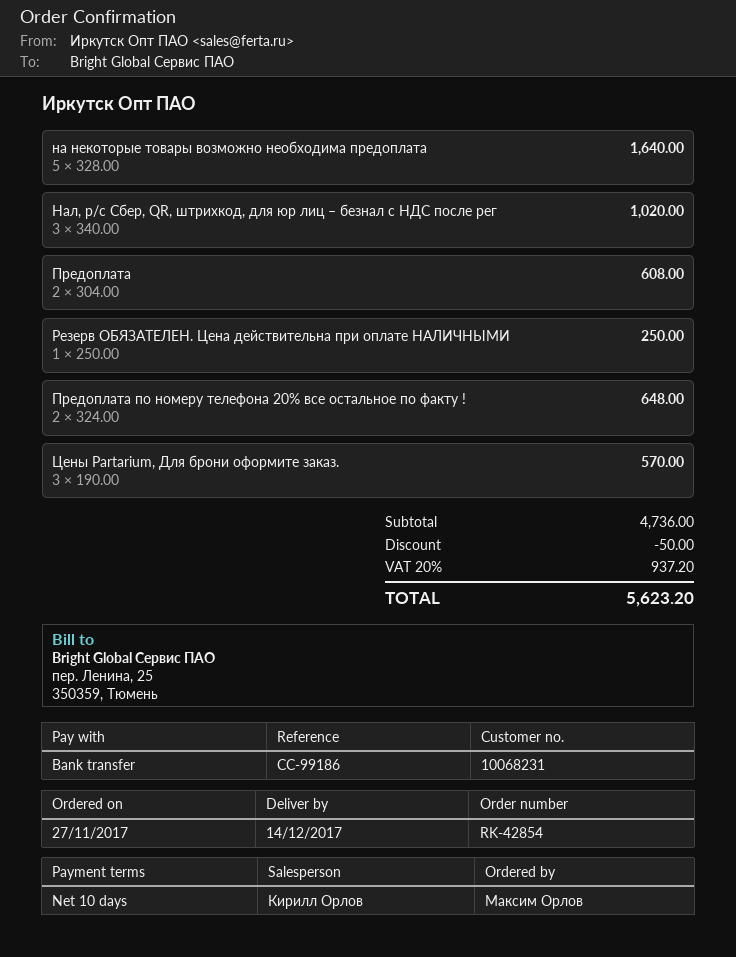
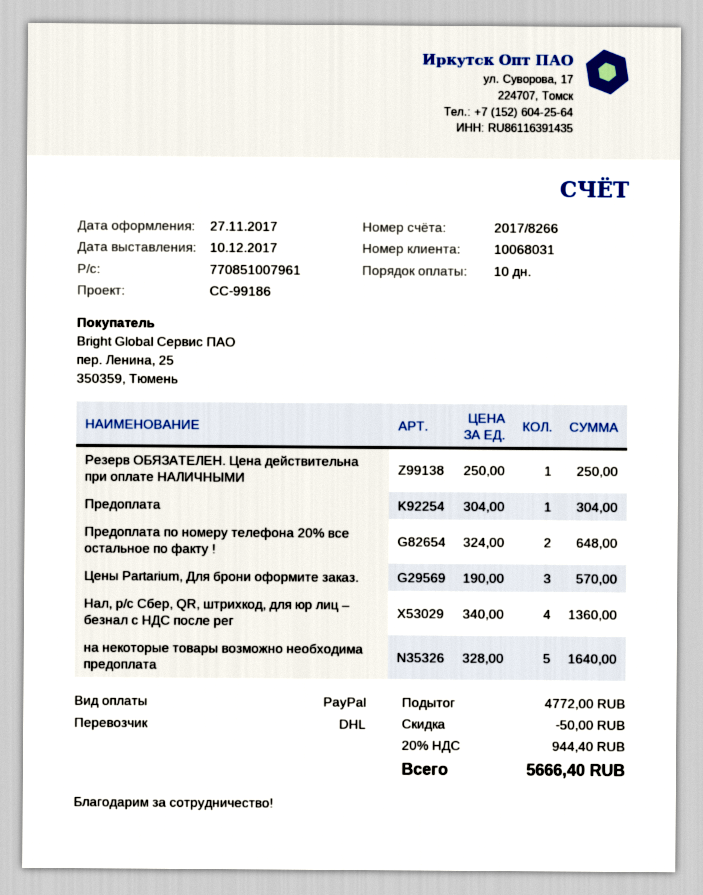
customer number: 10068231 -> 10068031
payment method: bank transfer -> PayPal
Нал, р/с Сбер, QR, штрихкод, для юр лиц – безнал с НДС после рег: 3 x 340.00 = 1020.00 -> 4 x 340.00 = 1360.00
Предоплата: 2 x 304.00 = 608.00 -> 1 x 304.00 = 304.00
subtotal: 4736.00 -> 4772.00
tax: 20% = 937.20 -> 20% = 944.40
total: 5623.20 -> 5666.40

